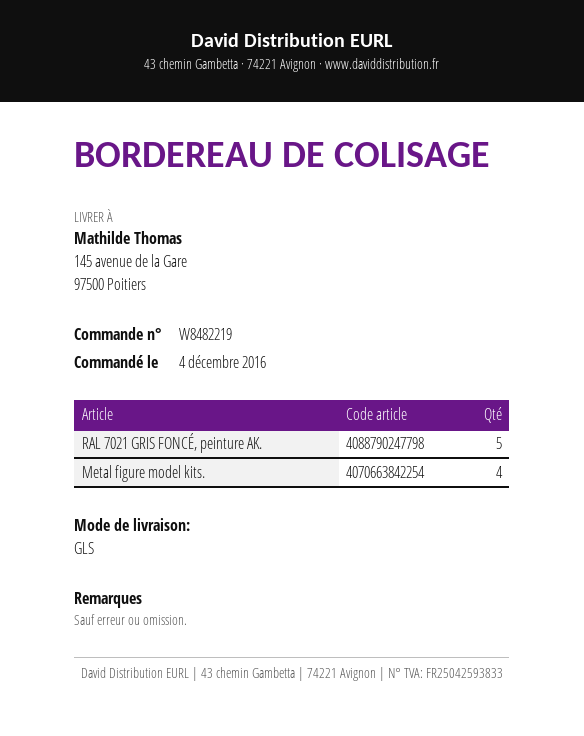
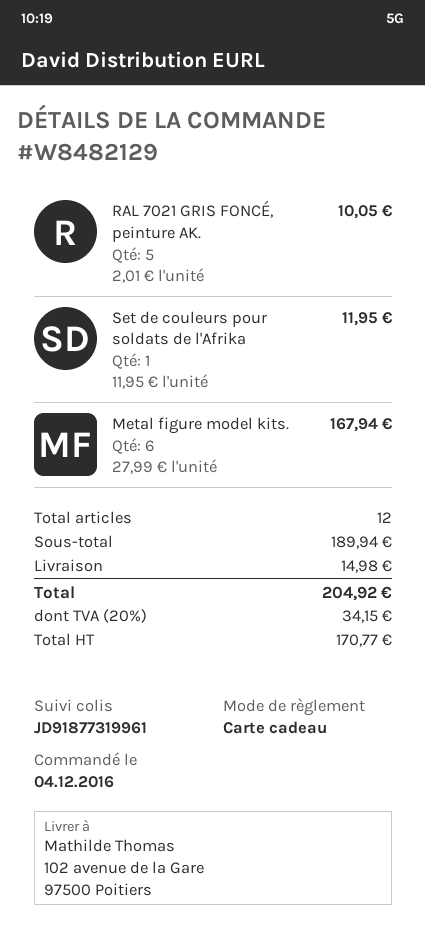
order number: W8482219 -> W8482129
ship to: 145 avenue de la Gare, 97500 Poitiers -> 102 avenue de la Gare, 97500 Poitiers
Metal figure model kits.: 4 -> 6
Set de couleurs pour soldats de l'Afrika: none -> 1

